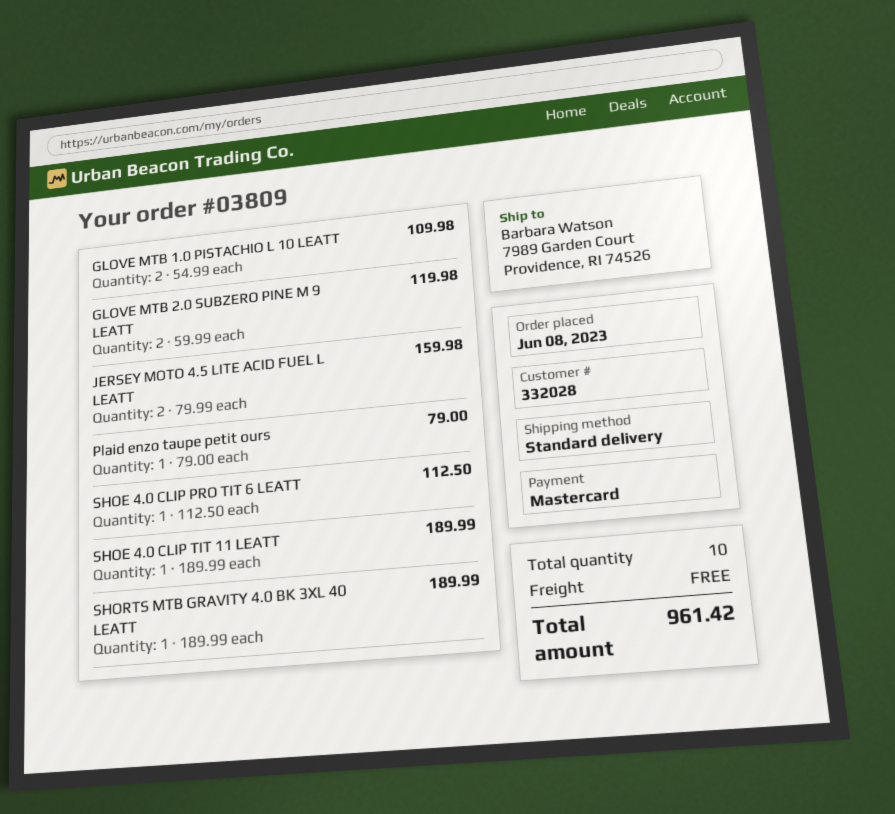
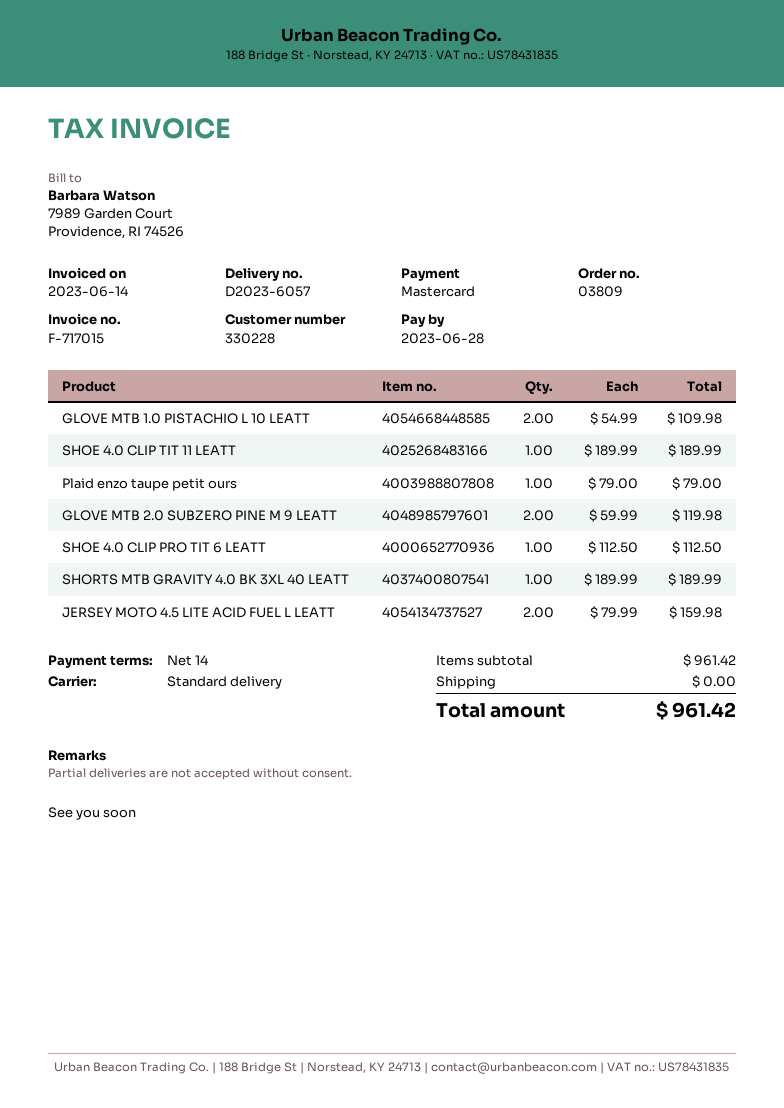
customer number: 332028 -> 330228

